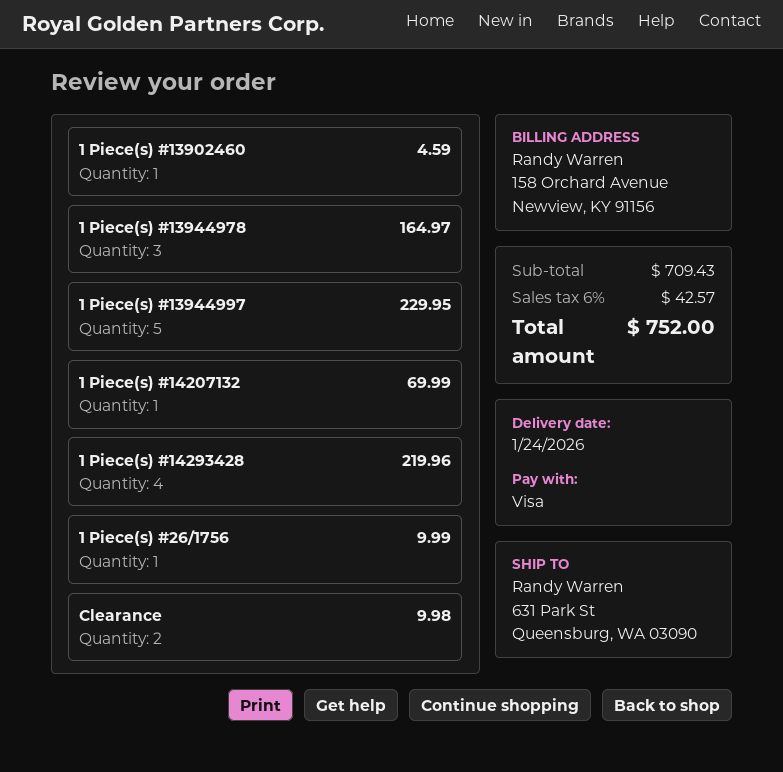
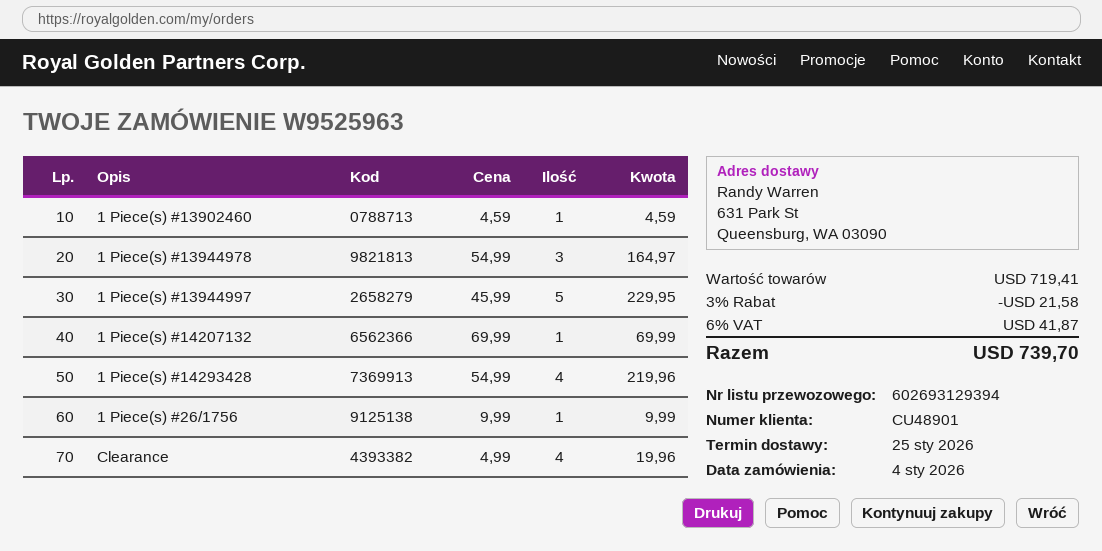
delivery date: 2026-01-24 -> 2026-01-25
Clearance: 2 for 9.98 -> 4 for 19.96
subtotal: 709.43 -> 719.41
discount: none -> 3% = 21.58
tax: 6% = 42.57 -> 6% = 41.87
total: 752.00 -> 739.70

